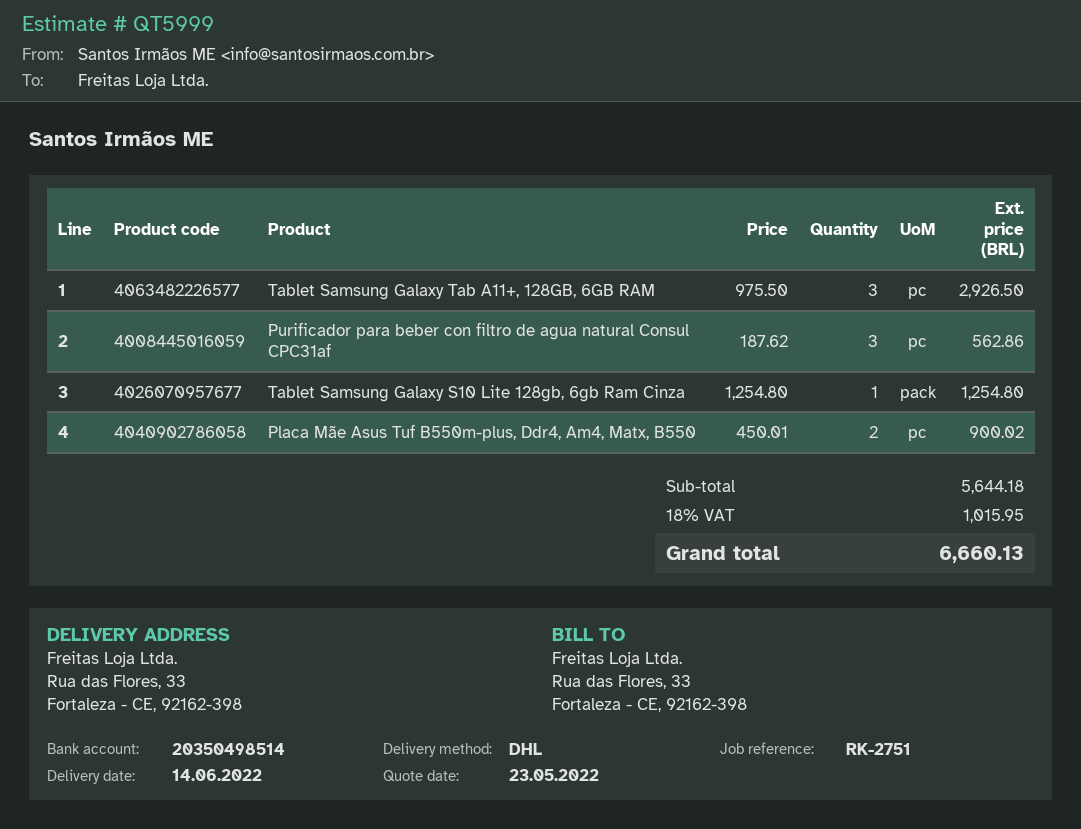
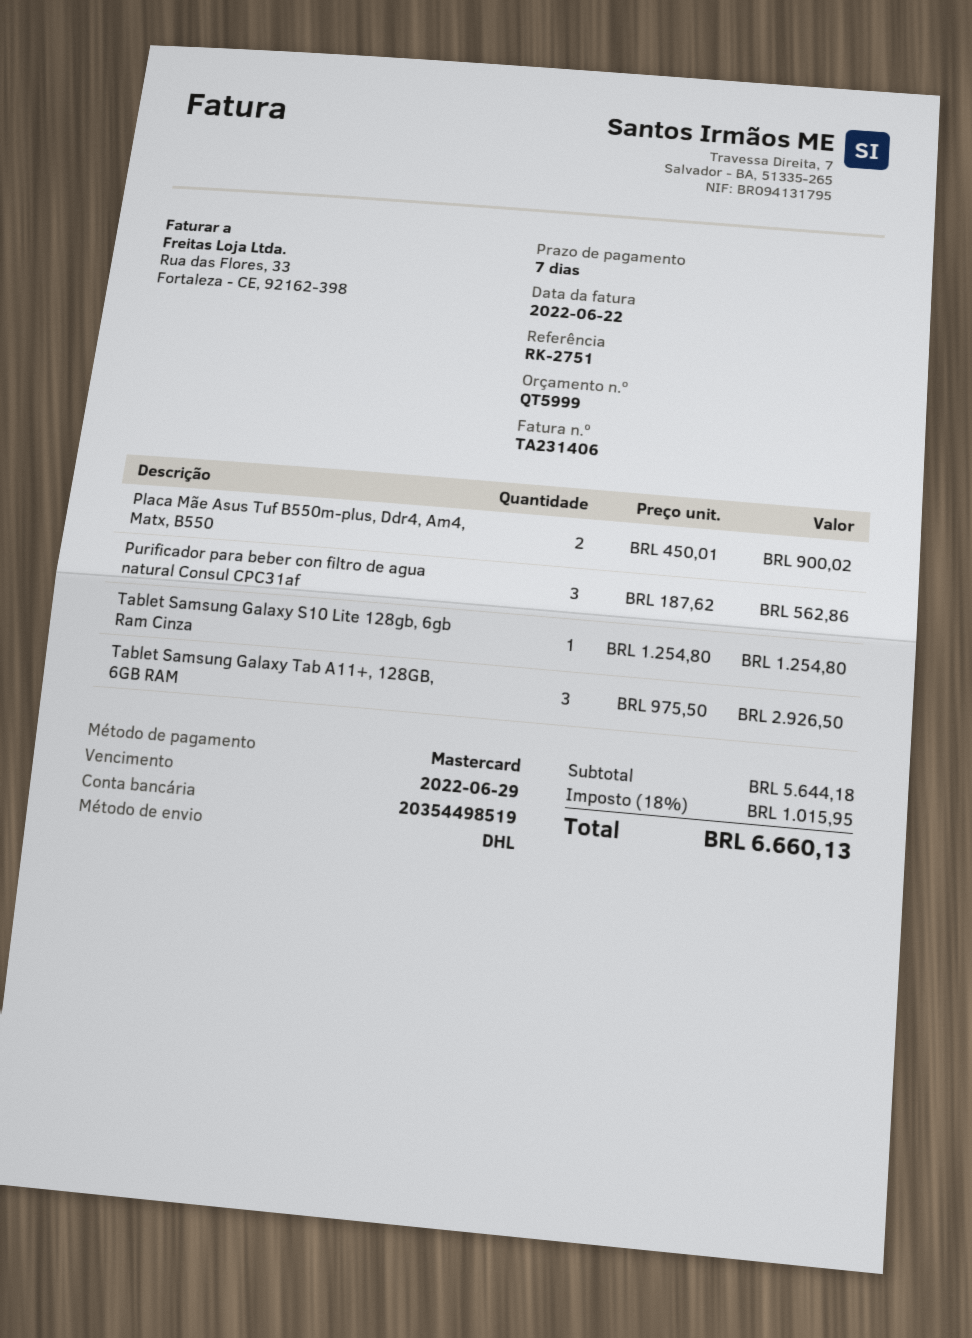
bank account: 20350498514 -> 20354498519

